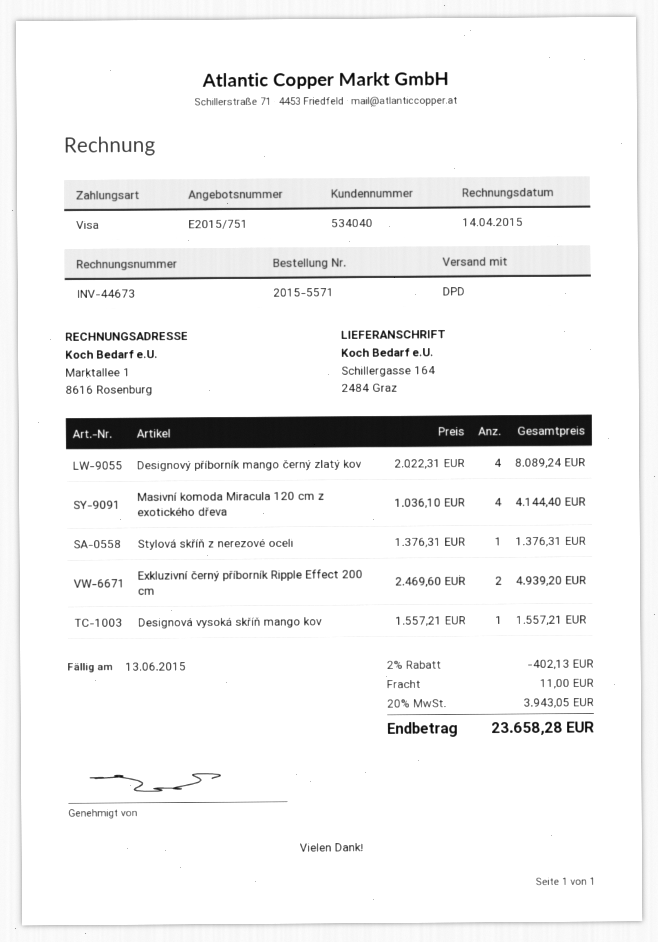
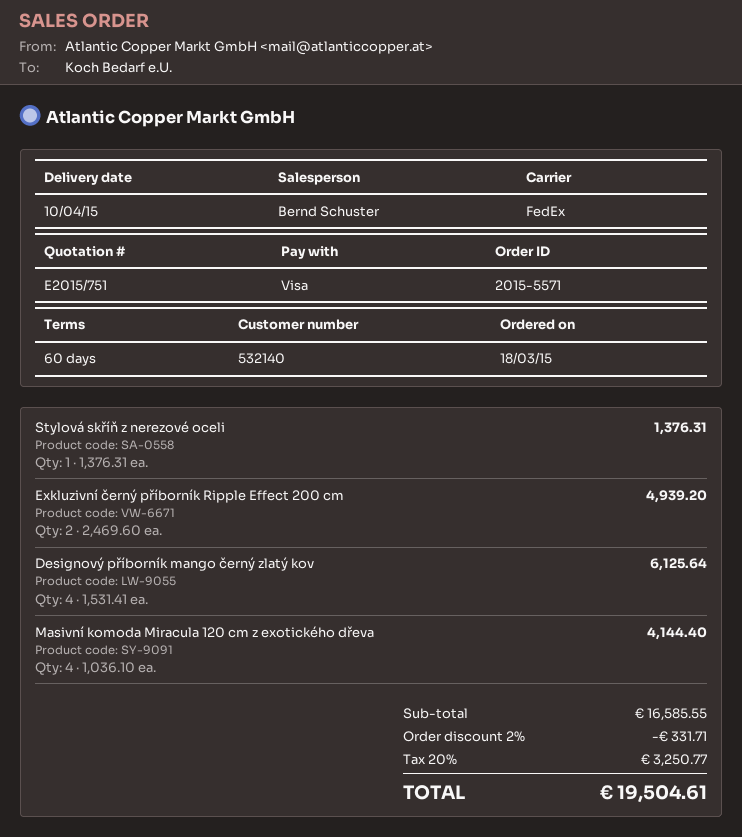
customer number: 534040 -> 532140
shipping method: DPD -> FedEx
Designový příborník mango černý zlatý kov: 4 x 2022.31 = 8089.24 -> 4 x 1531.41 = 6125.64
Designová vysoká skříň mango kov: 1 x 1557.21 = 1557.21 -> none
discount: 2% = 402.13 -> 2% = 331.71
shipping: 11.00 -> none
tax: 20% = 3943.05 -> 20% = 3250.77
total: 23658.28 -> 19504.61

